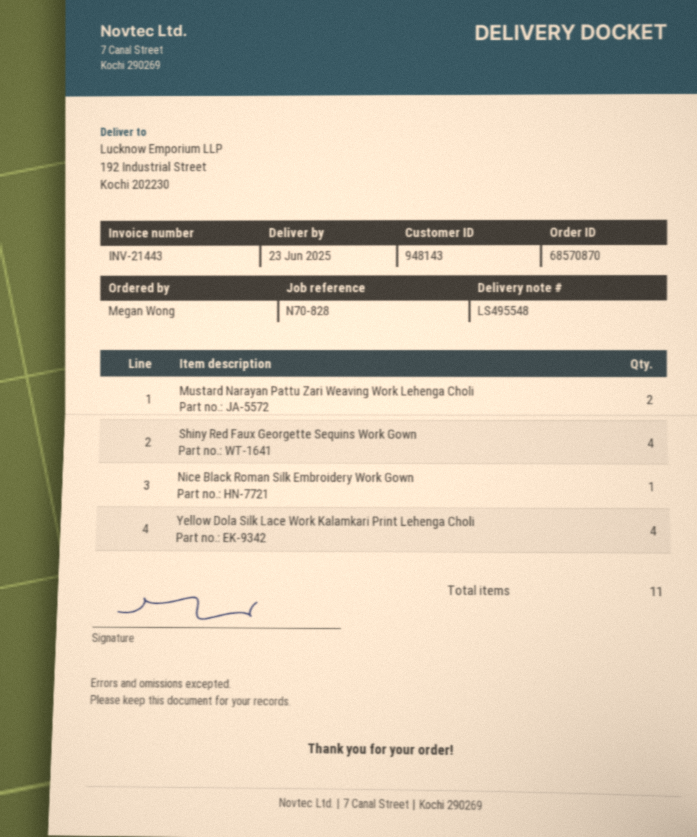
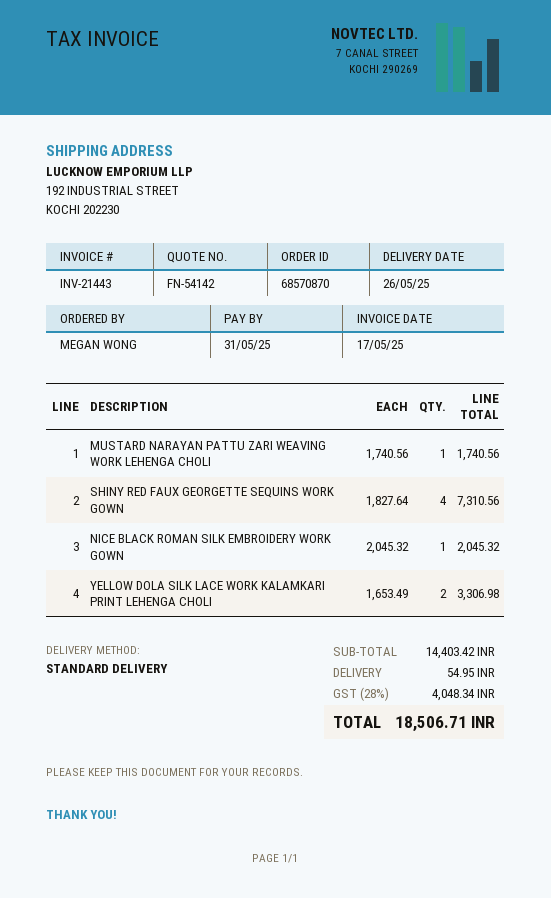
delivery date: 2025-06-23 -> 2025-05-26
Mustard Narayan Pattu Zari Weaving Work Lehenga Choli: 2 -> 1
Yellow Dola Silk Lace Work Kalamkari Print Lehenga Choli: 4 -> 2

